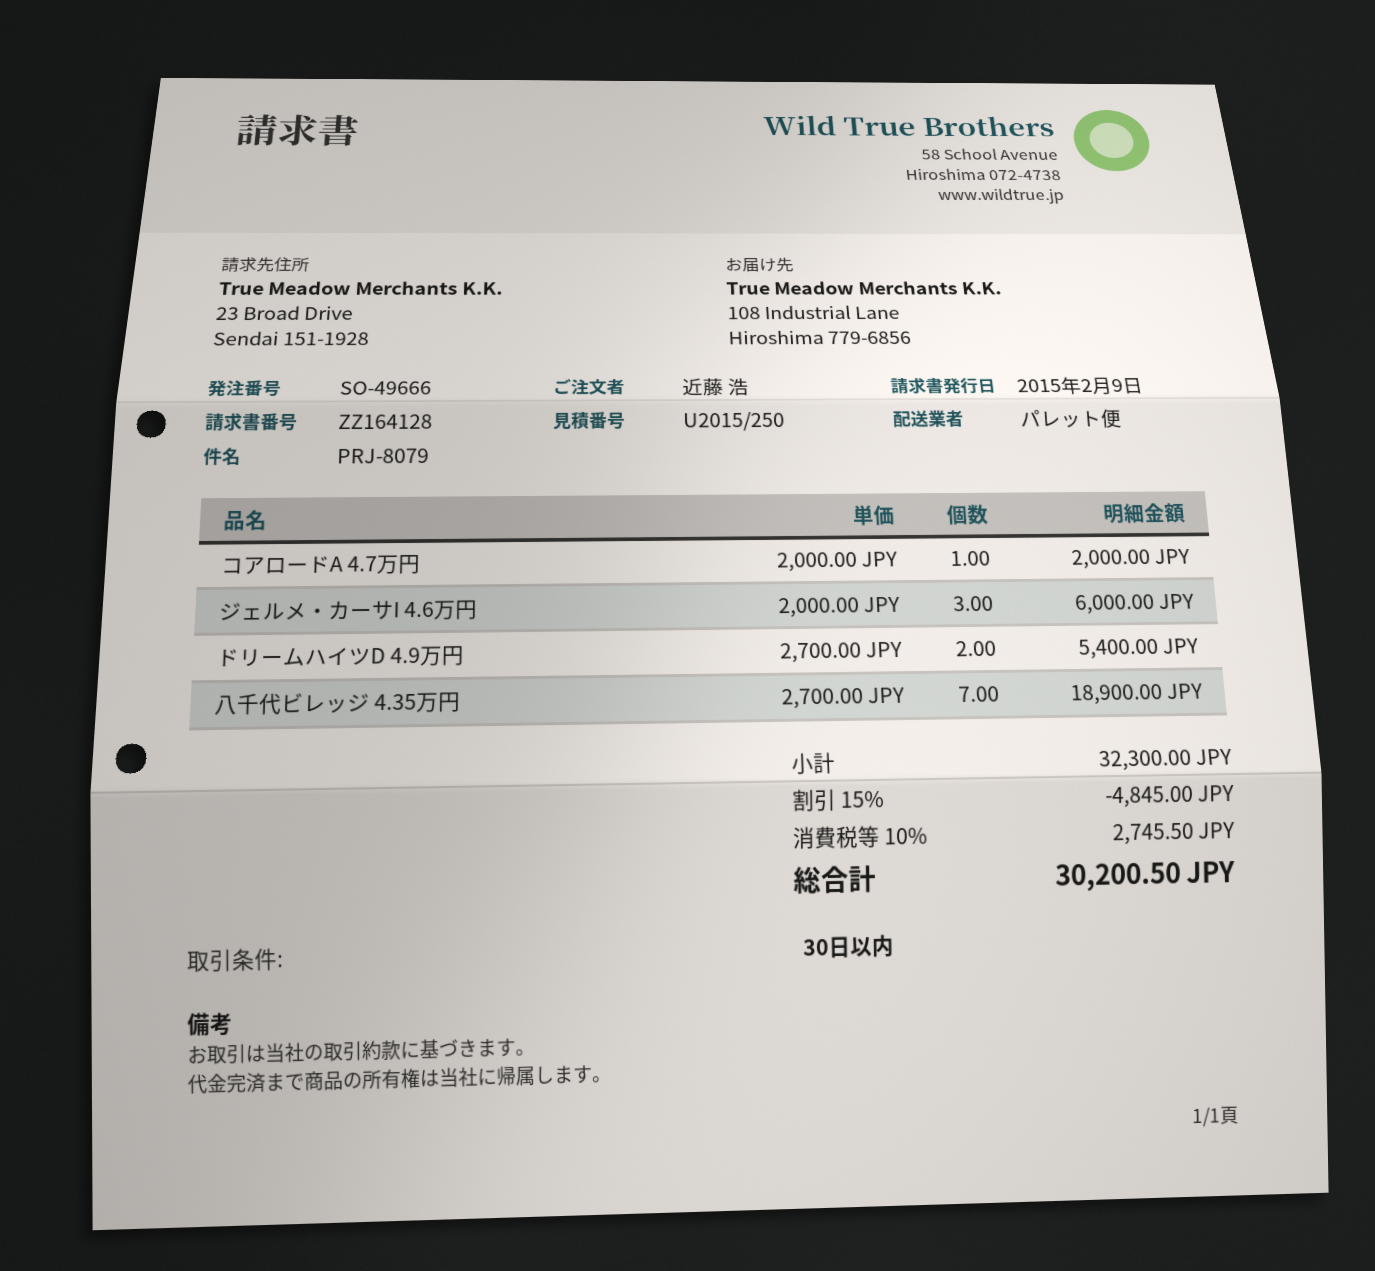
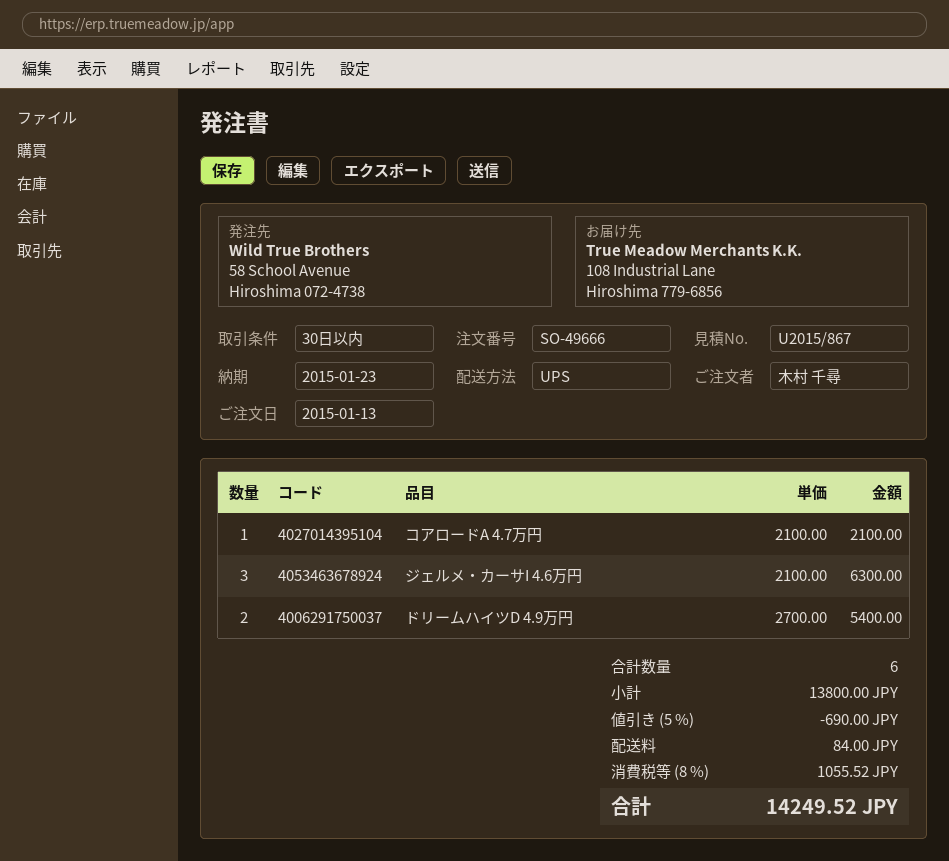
quote number: U2015/250 -> U2015/867
ordered by: 近藤 浩 -> 木村 千尋
shipping method: pallet freight -> UPS
コアロードA 4.7万円: 1 x 2000.00 = 2000.00 -> 1 x 2100.00 = 2100.00
ジェルメ・カーサI 4.6万円: 3 x 2000.00 = 6000.00 -> 3 x 2100.00 = 6300.00
八千代ビレッジ 4.35万円: 7 x 2700.00 = 18900.00 -> none
subtotal: 32300.00 -> 13800.00
discount: 15% = 4845.00 -> 5% = 690.00
shipping: none -> 84.00
tax: 10% = 2745.50 -> 8% = 1055.52
total: 30200.50 -> 14249.52

